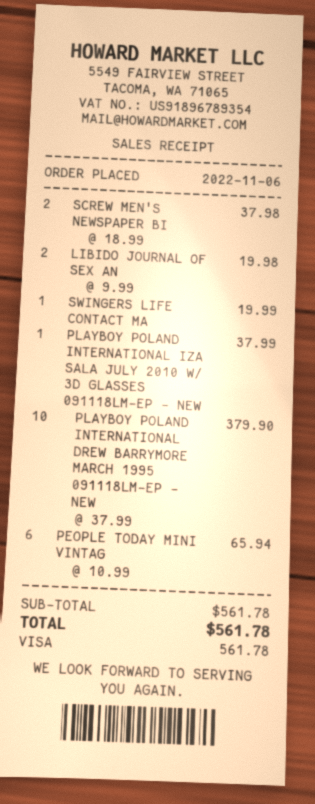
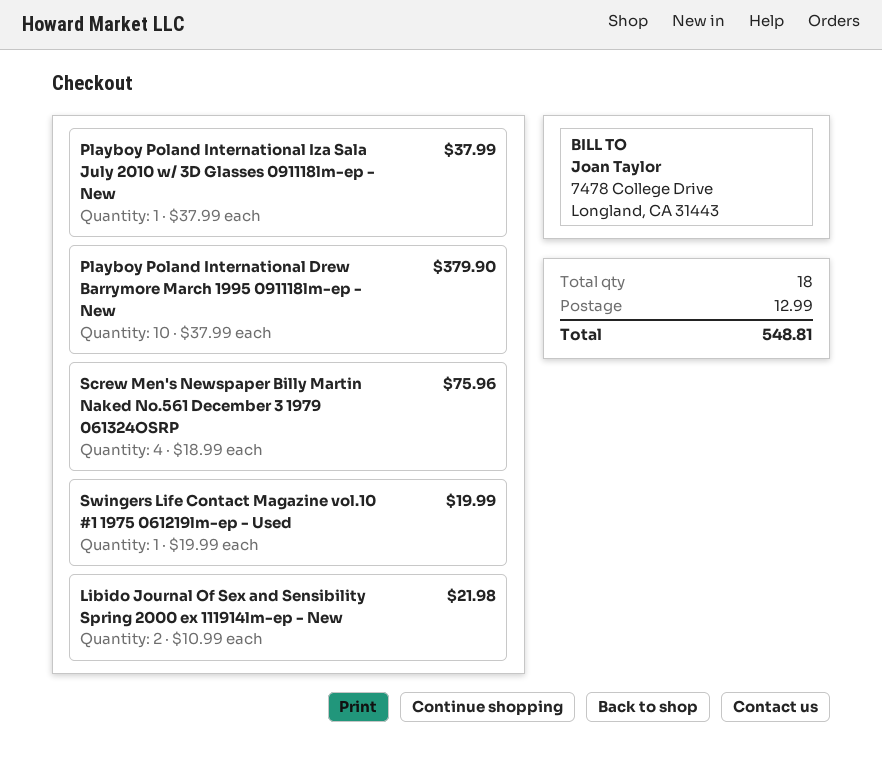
SCREW MEN'S NEWSPAPER BI: 2 x 18.99 = 37.98 -> 4 x 18.99 = 75.96
LIBIDO JOURNAL OF SEX AN: 2 x 9.99 = 19.98 -> 2 x 10.99 = 21.98
PEOPLE TODAY MINI VINTAG: 6 x 10.99 = 65.94 -> none
shipping: none -> 12.99
total: 561.78 -> 548.81

